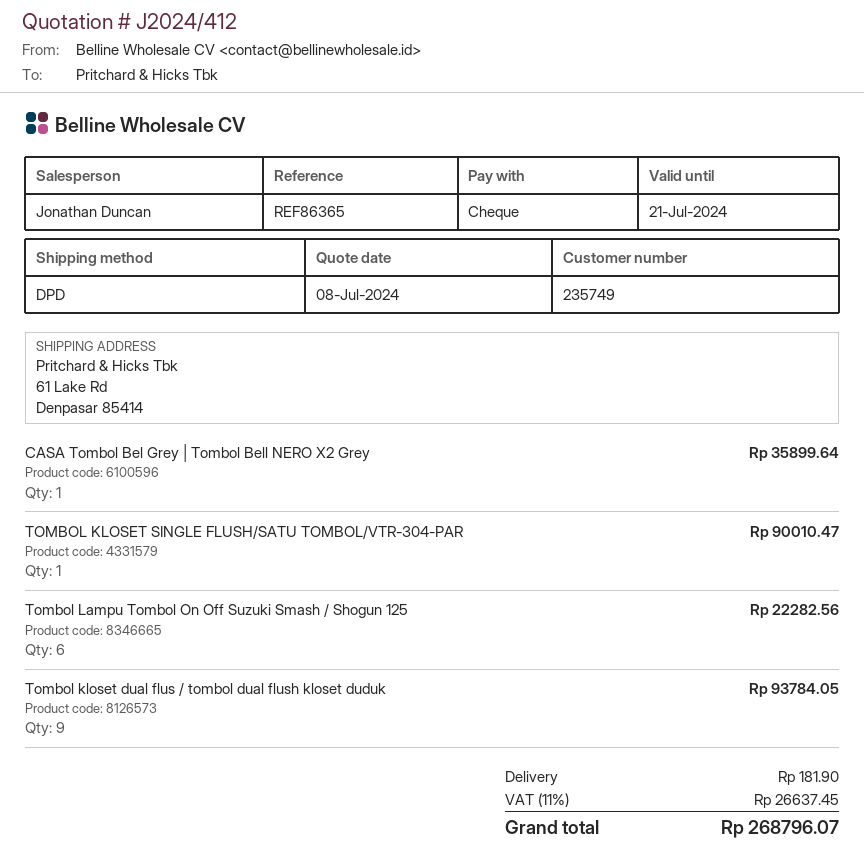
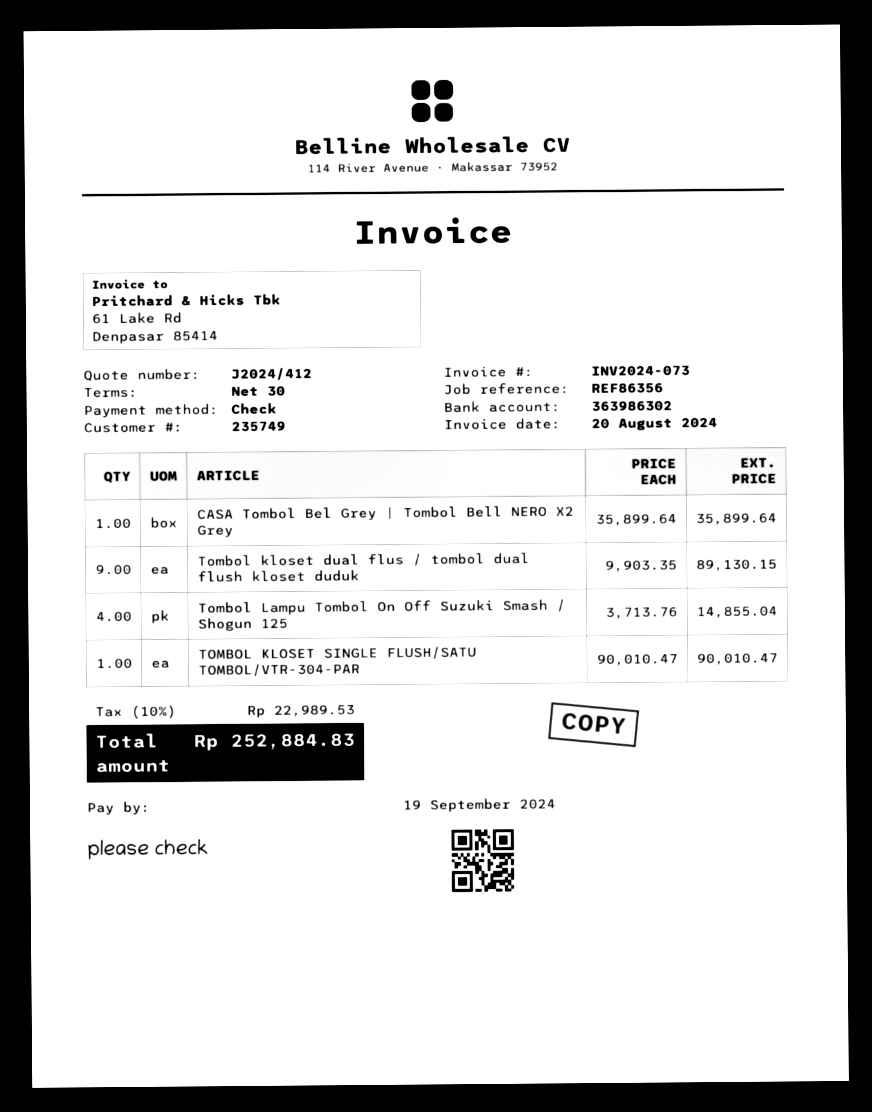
reference: REF86365 -> REF86356
Tombol Lampu Tombol On Off Suzuki Smash / Shogun 125: 6 for 22282.56 -> 4 for 14855.04
Tombol kloset dual flus / tombol dual flush kloset duduk: 9 for 93784.05 -> 9 for 89130.15
shipping: 181.90 -> none
tax: 11% = 26637.45 -> 10% = 22989.53
total: 268796.07 -> 252884.83

